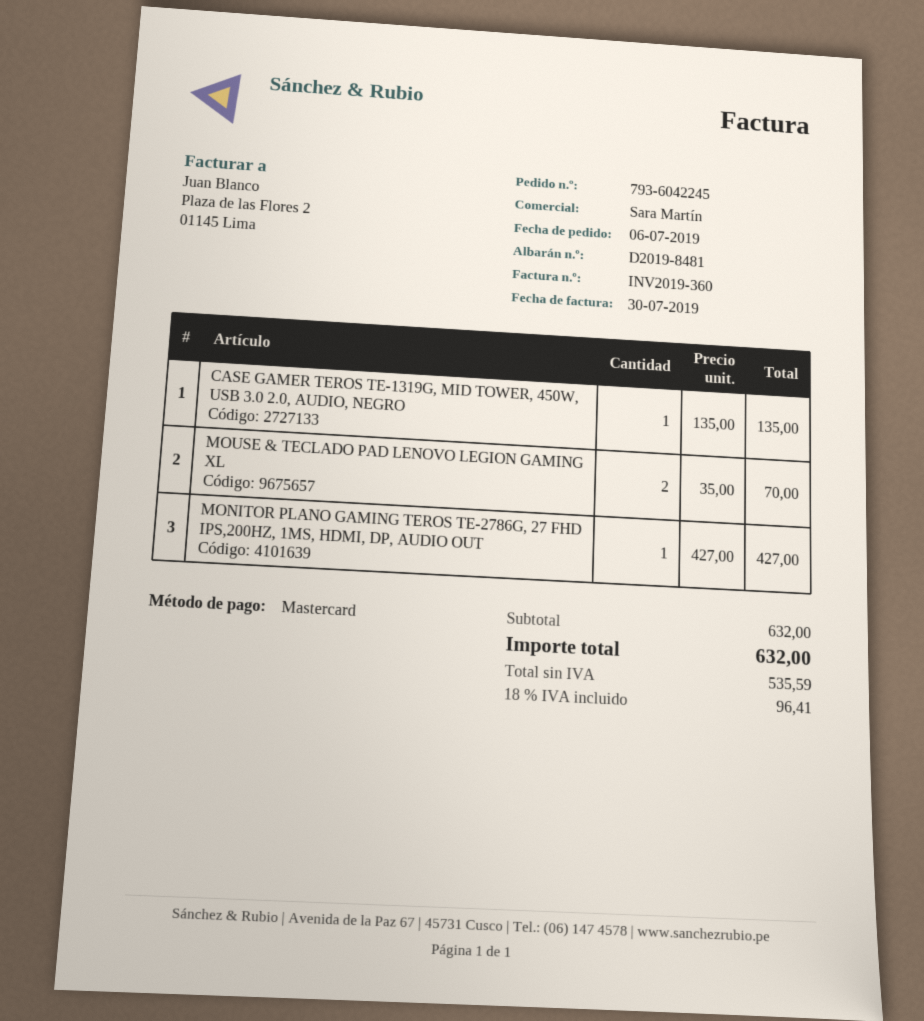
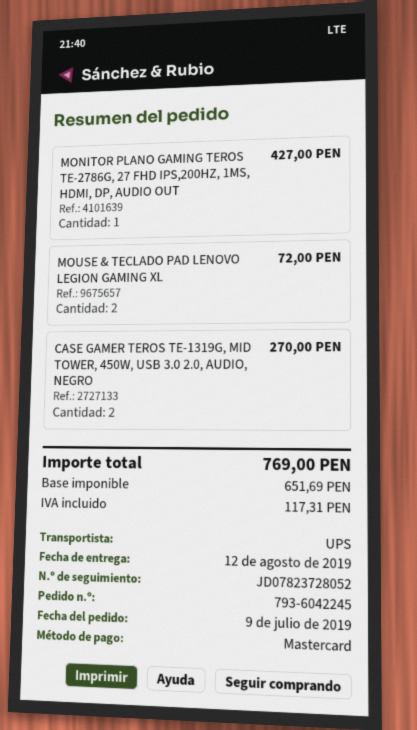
order date: 2019-07-06 -> 2019-07-09
CASE GAMER TEROS TE-1319G, MID TOWER, 450W, USB 3.0 2.0, AUDIO, NEGRO: 1 for 135.00 -> 2 for 270.00
MOUSE & TECLADO PAD LENOVO LEGION GAMING XL: 2 for 70.00 -> 2 for 72.00
net: 535.59 -> 651.69
tax: 96.41 -> 117.31
total: 632.00 -> 769.00

